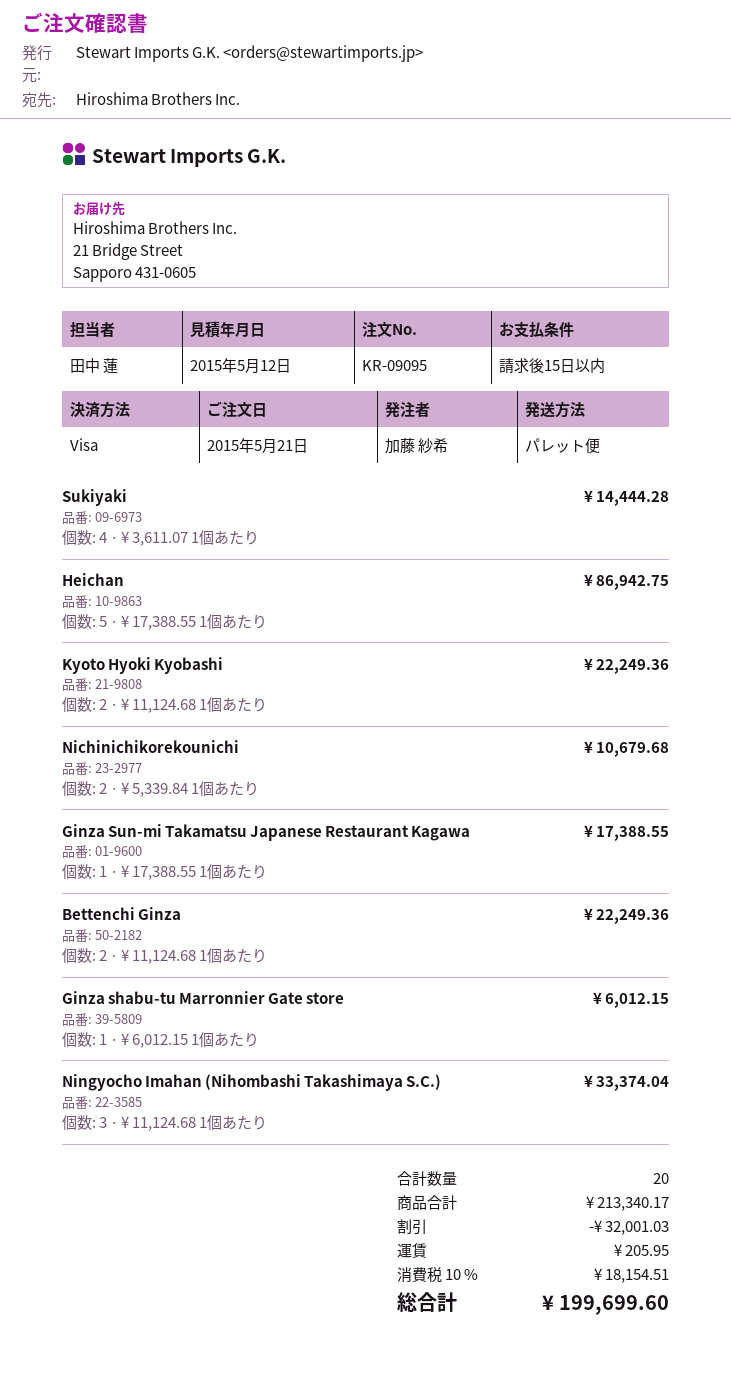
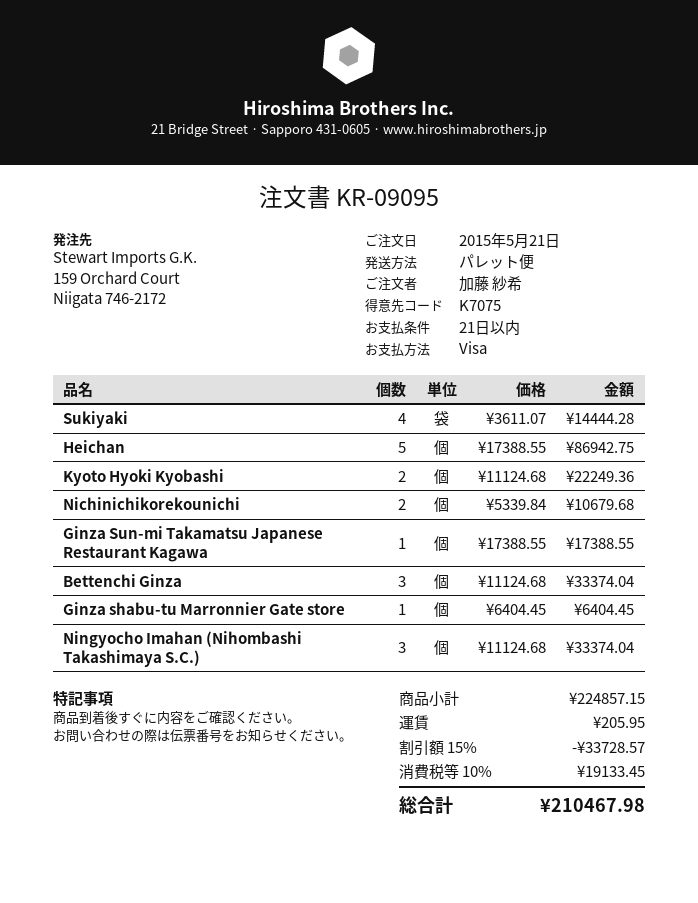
payment terms: 15 days -> 21 days
Bettenchi Ginza: 2 x 11124.68 = 22249.36 -> 3 x 11124.68 = 33374.04
Ginza shabu-tu Marronnier Gate store: 1 x 6012.15 = 6012.15 -> 1 x 6404.45 = 6404.45
subtotal: 213340.17 -> 224857.15
discount: 32001.03 -> 33728.57
tax: 10% = 18154.51 -> 10% = 19133.45
total: 199699.60 -> 210467.98

